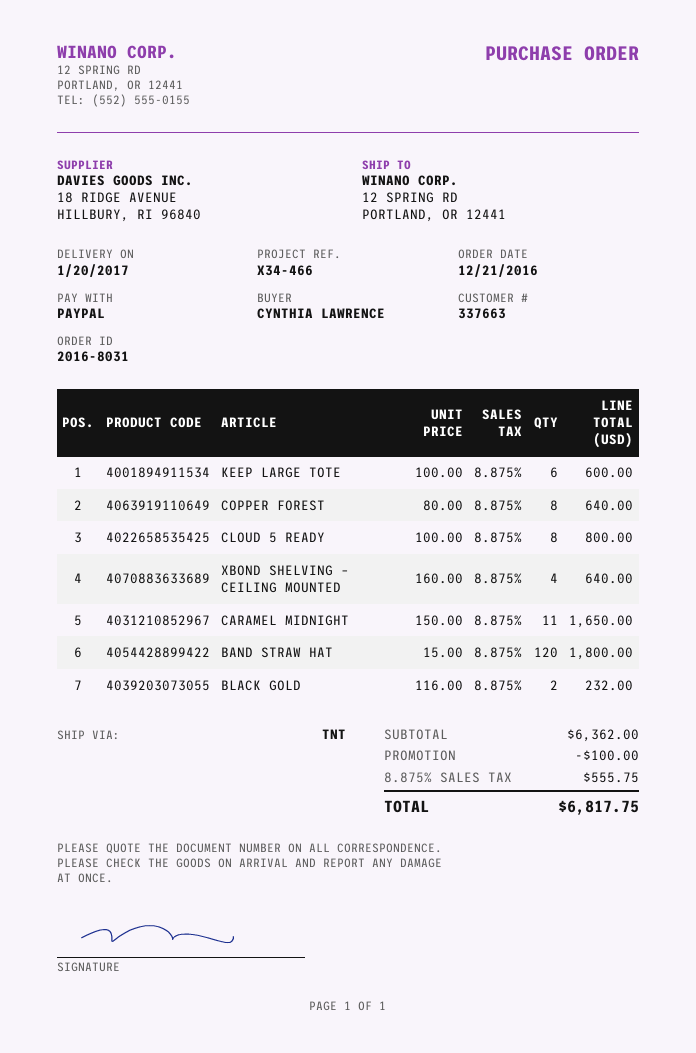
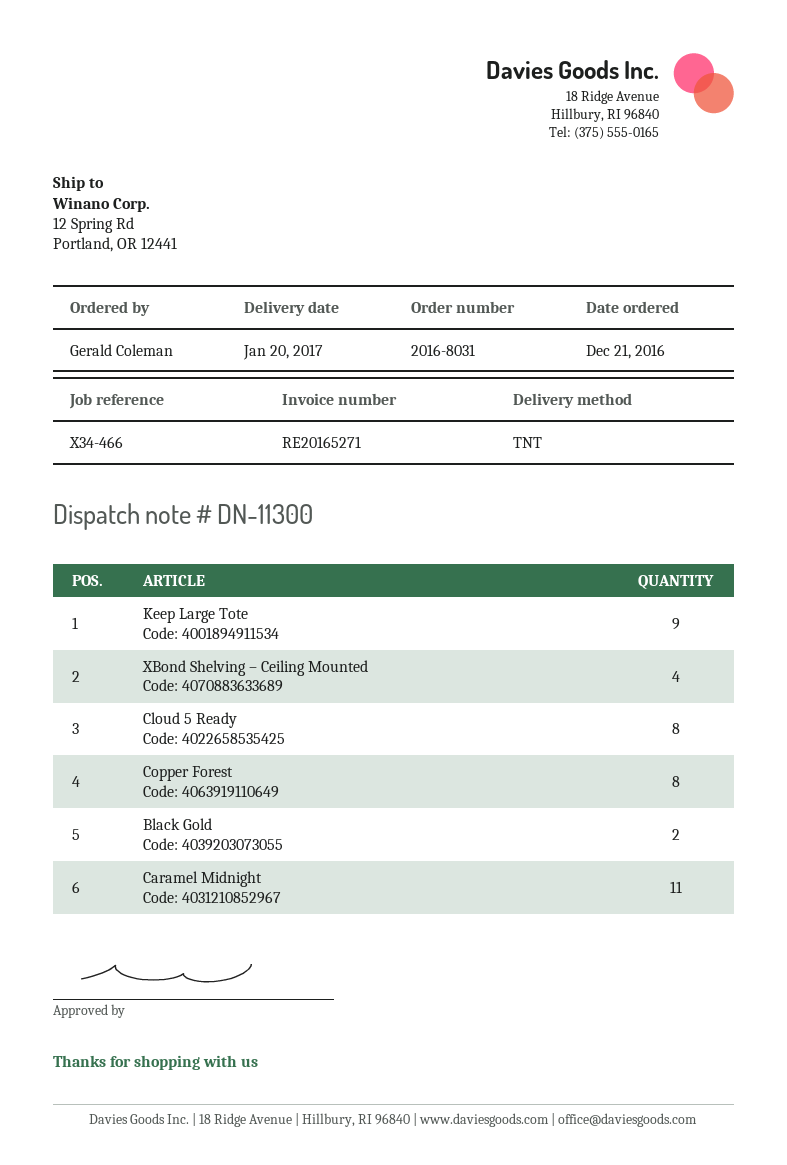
ordered by: CYNTHIA LAWRENCE -> Gerald Coleman
KEEP LARGE TOTE: 6 -> 9
BAND STRAW HAT: 120 -> none

